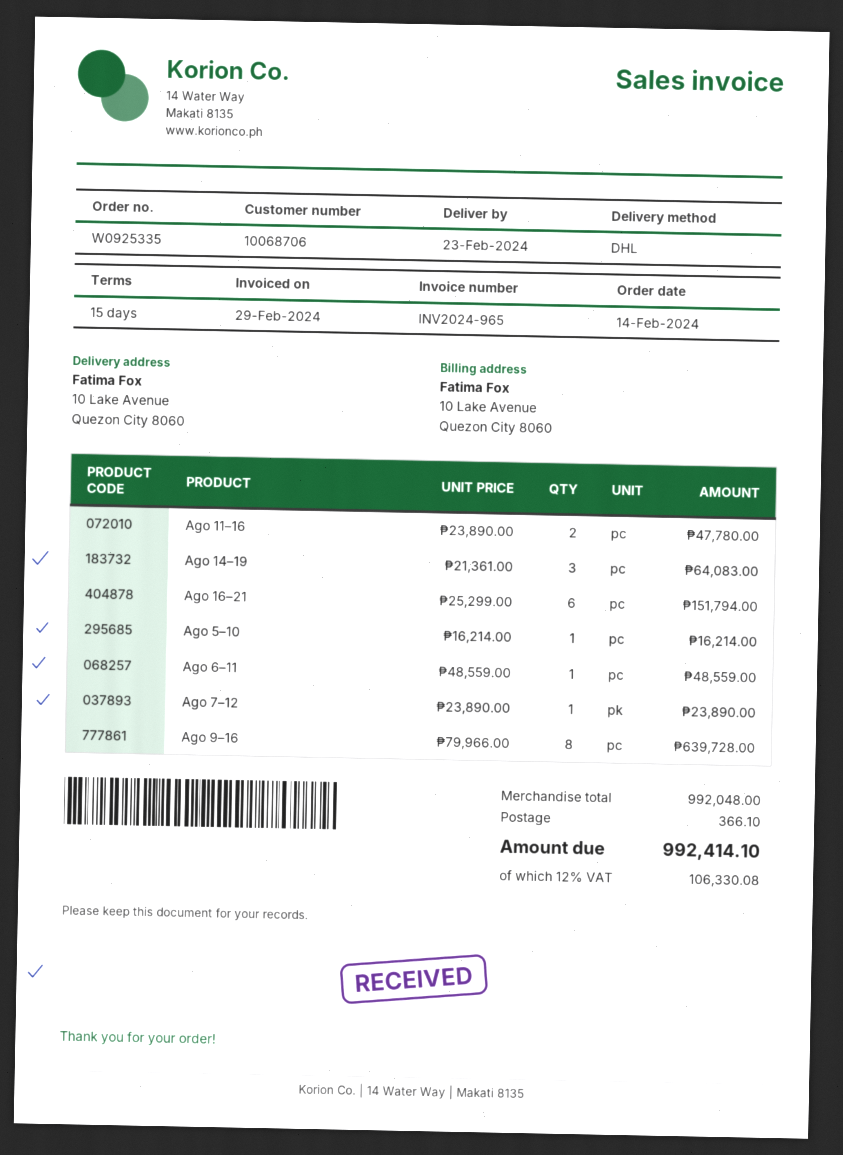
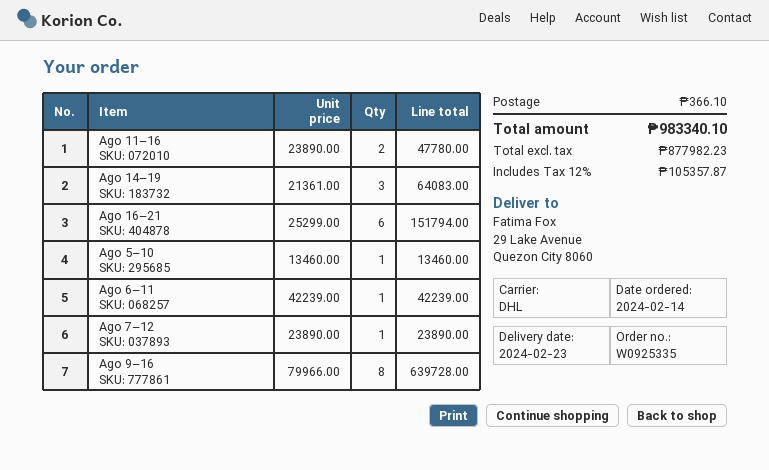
ship to: 10 Lake Avenue, Quezon City 8060 -> 29 Lake Avenue, Quezon City 8060
Ago 5–10: 1 x 16214.00 = 16214.00 -> 1 x 13460.00 = 13460.00
Ago 6–11: 1 x 48559.00 = 48559.00 -> 1 x 42239.00 = 42239.00
tax: 12% = 106330.08 -> 12% = 105357.87
total: 992414.10 -> 983340.10

